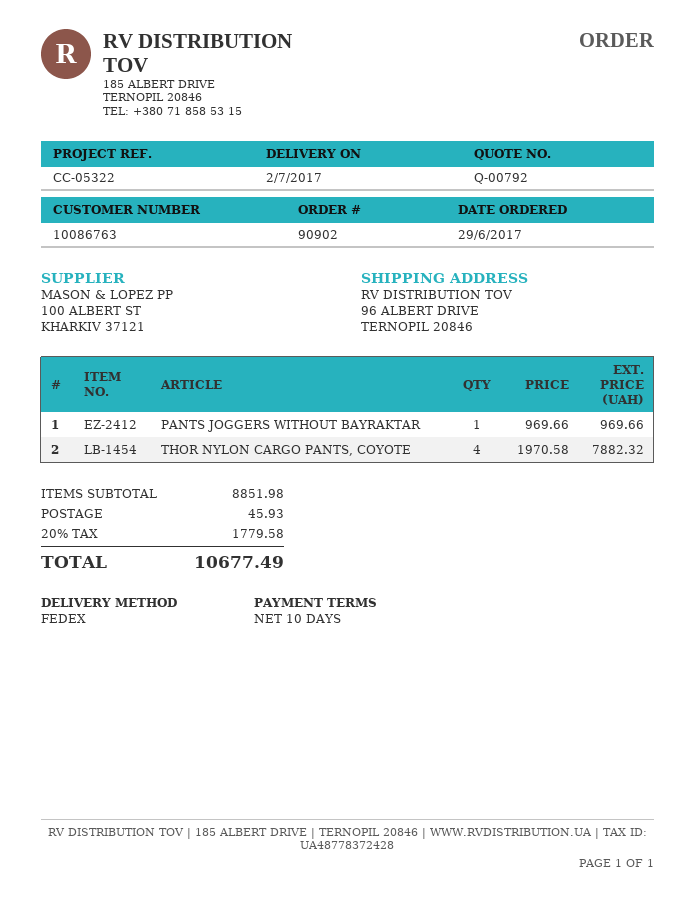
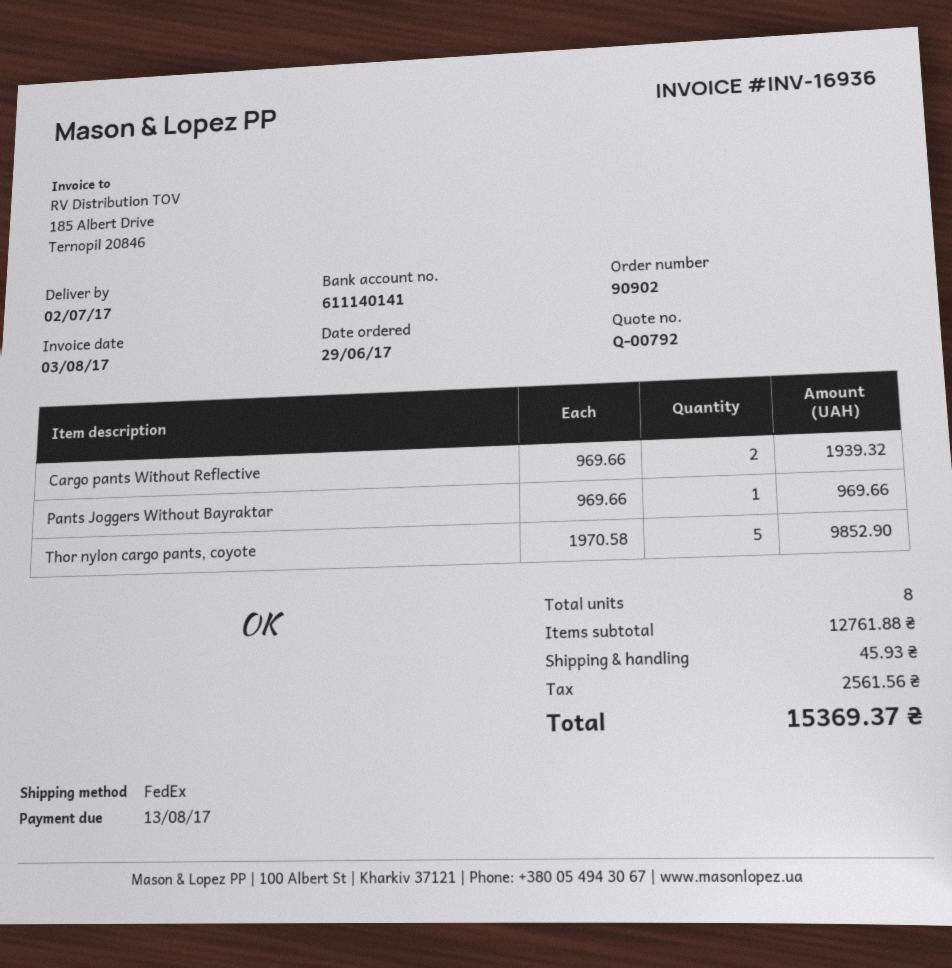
THOR NYLON CARGO PANTS, COYOTE: 4 x 1970.58 = 7882.32 -> 5 x 1970.58 = 9852.90
Cargo pants Without Reflective: none -> 2 x 969.66 = 1939.32
subtotal: 8851.98 -> 12761.88
tax: 1779.58 -> 2561.56
total: 10677.49 -> 15369.37

